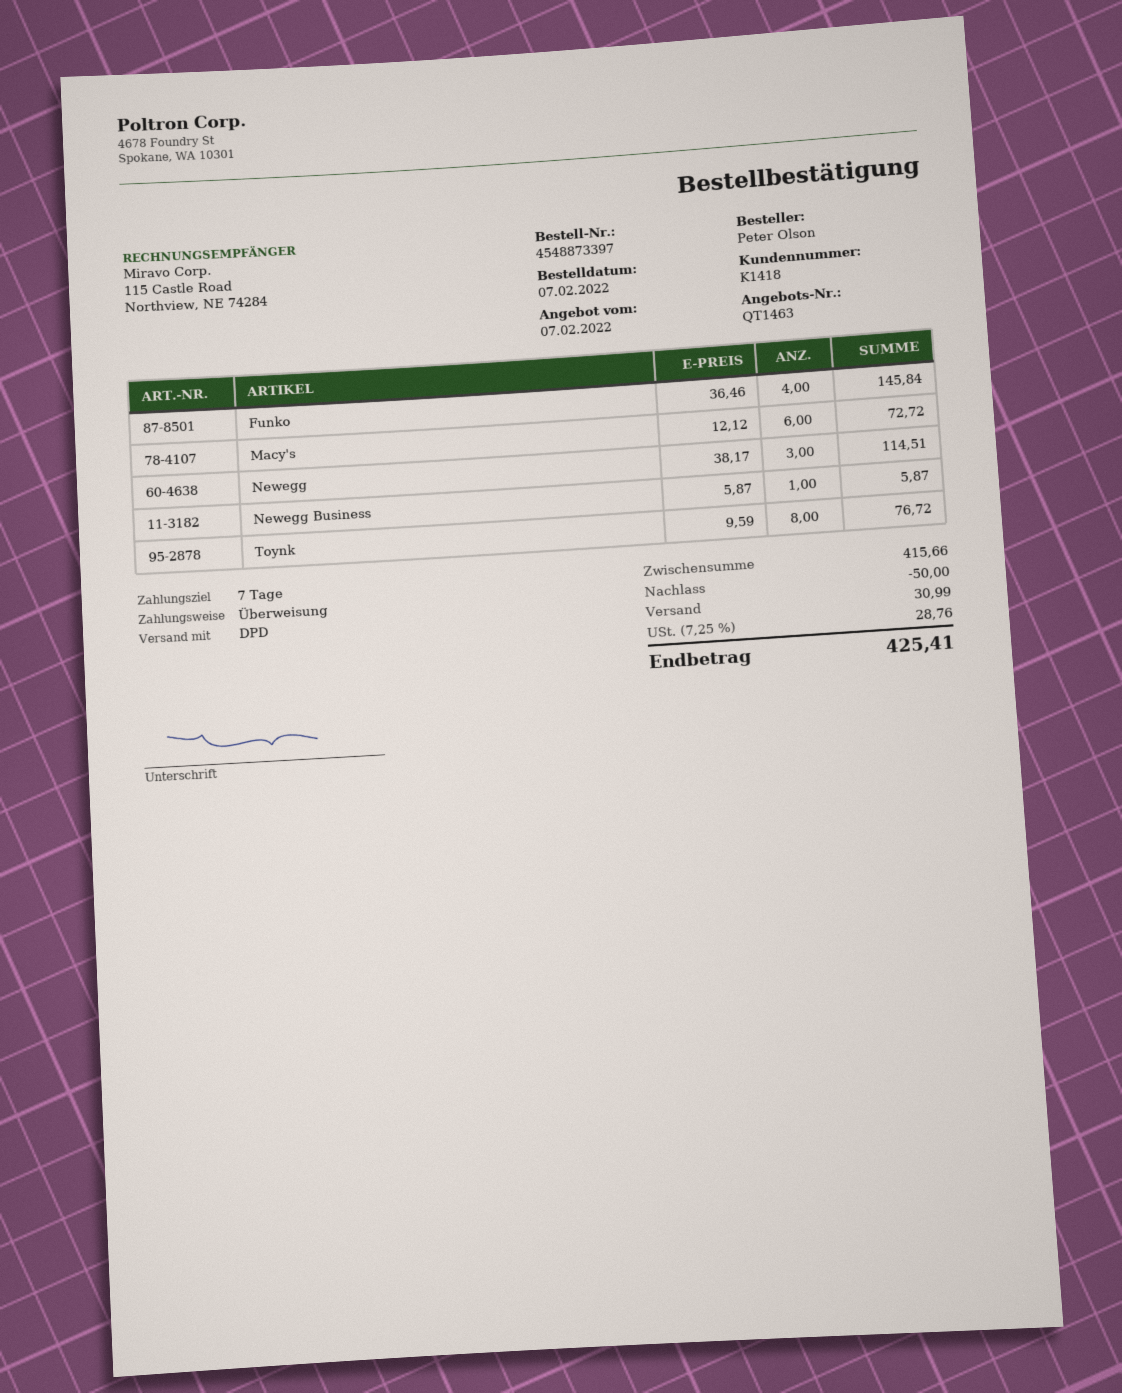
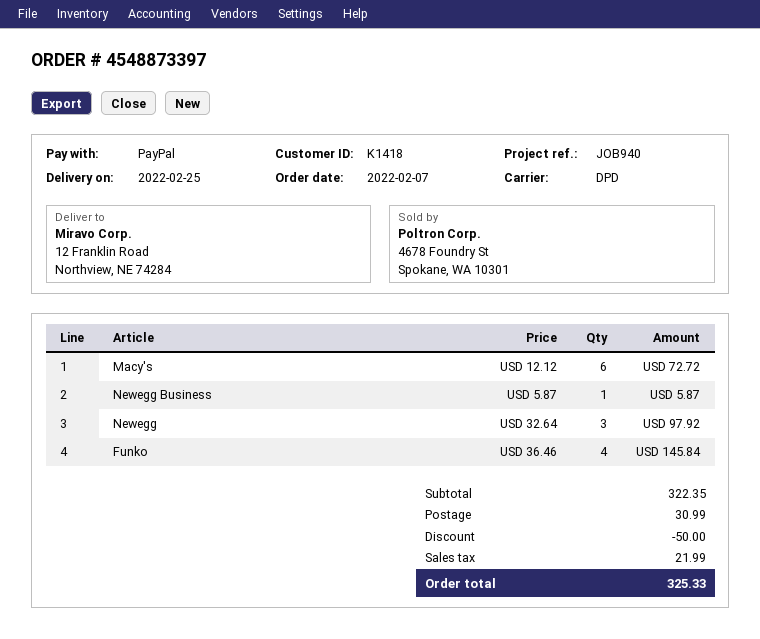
payment method: bank transfer -> PayPal
Newegg: 3 x 38.17 = 114.51 -> 3 x 32.64 = 97.92
Toynk: 8 x 9.59 = 76.72 -> none
subtotal: 415.66 -> 322.35
tax: 28.76 -> 21.99
total: 425.41 -> 325.33

